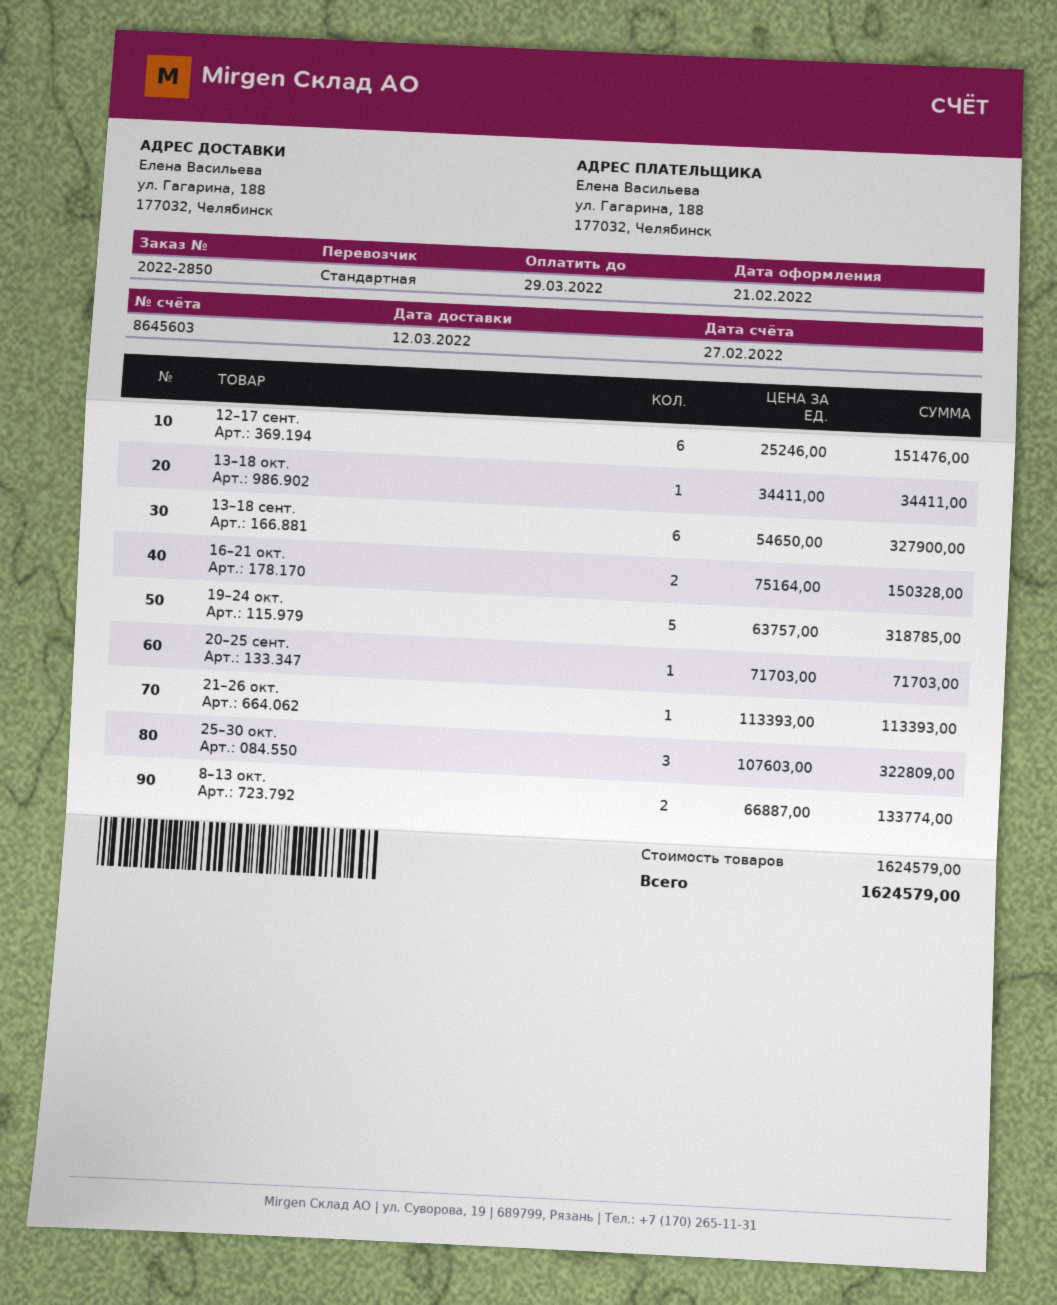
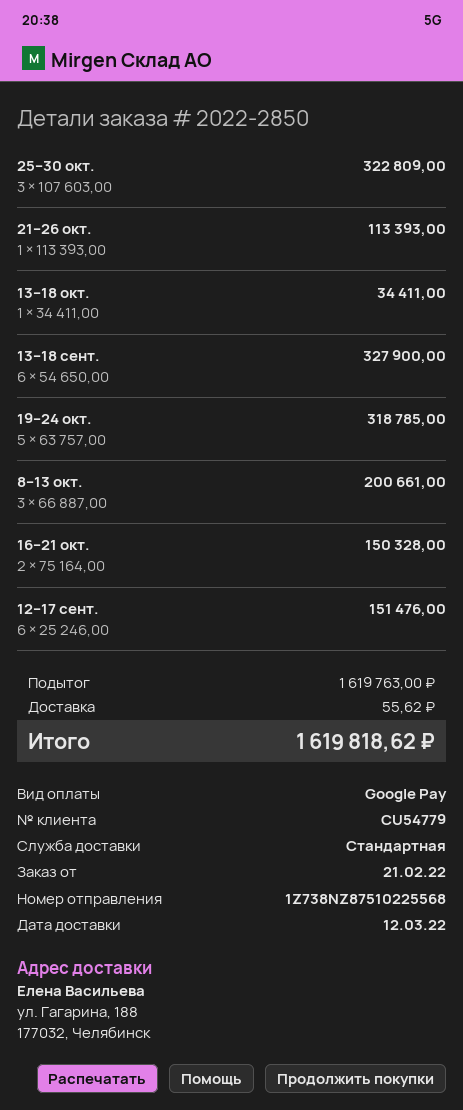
20–25 сент.: 1 x 71703.00 = 71703.00 -> none
8–13 окт.: 2 x 66887.00 = 133774.00 -> 3 x 66887.00 = 200661.00
subtotal: 1624579.00 -> 1619763.00
shipping: none -> 55.62
total: 1624579.00 -> 1619818.62

